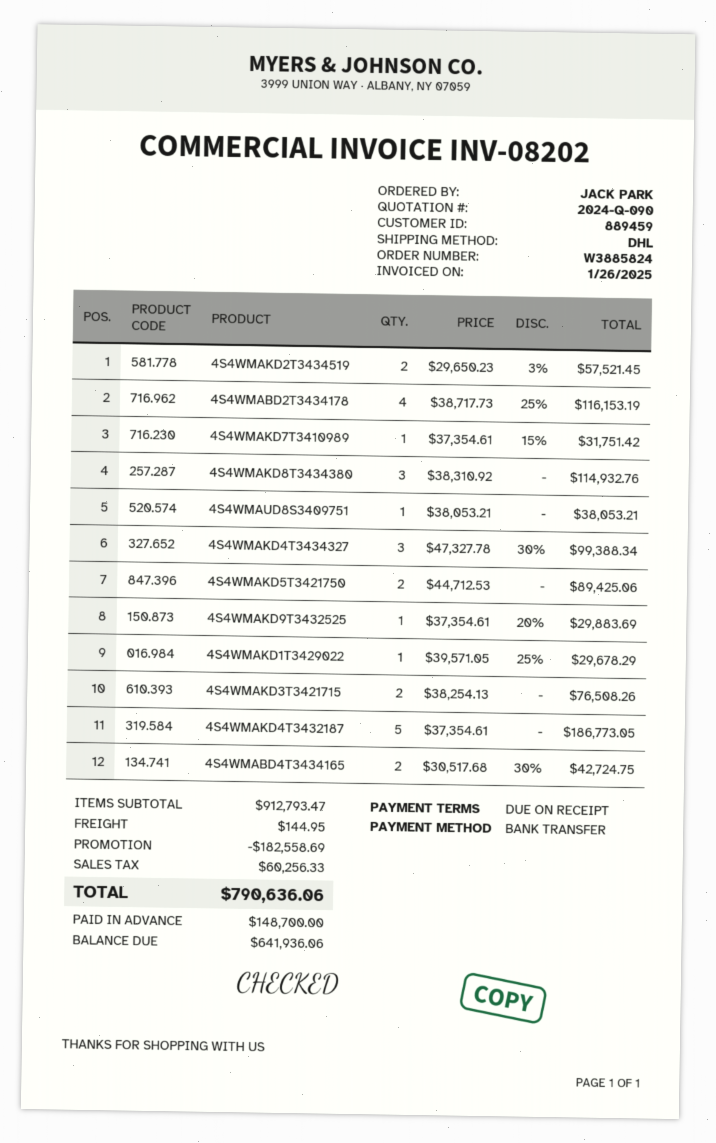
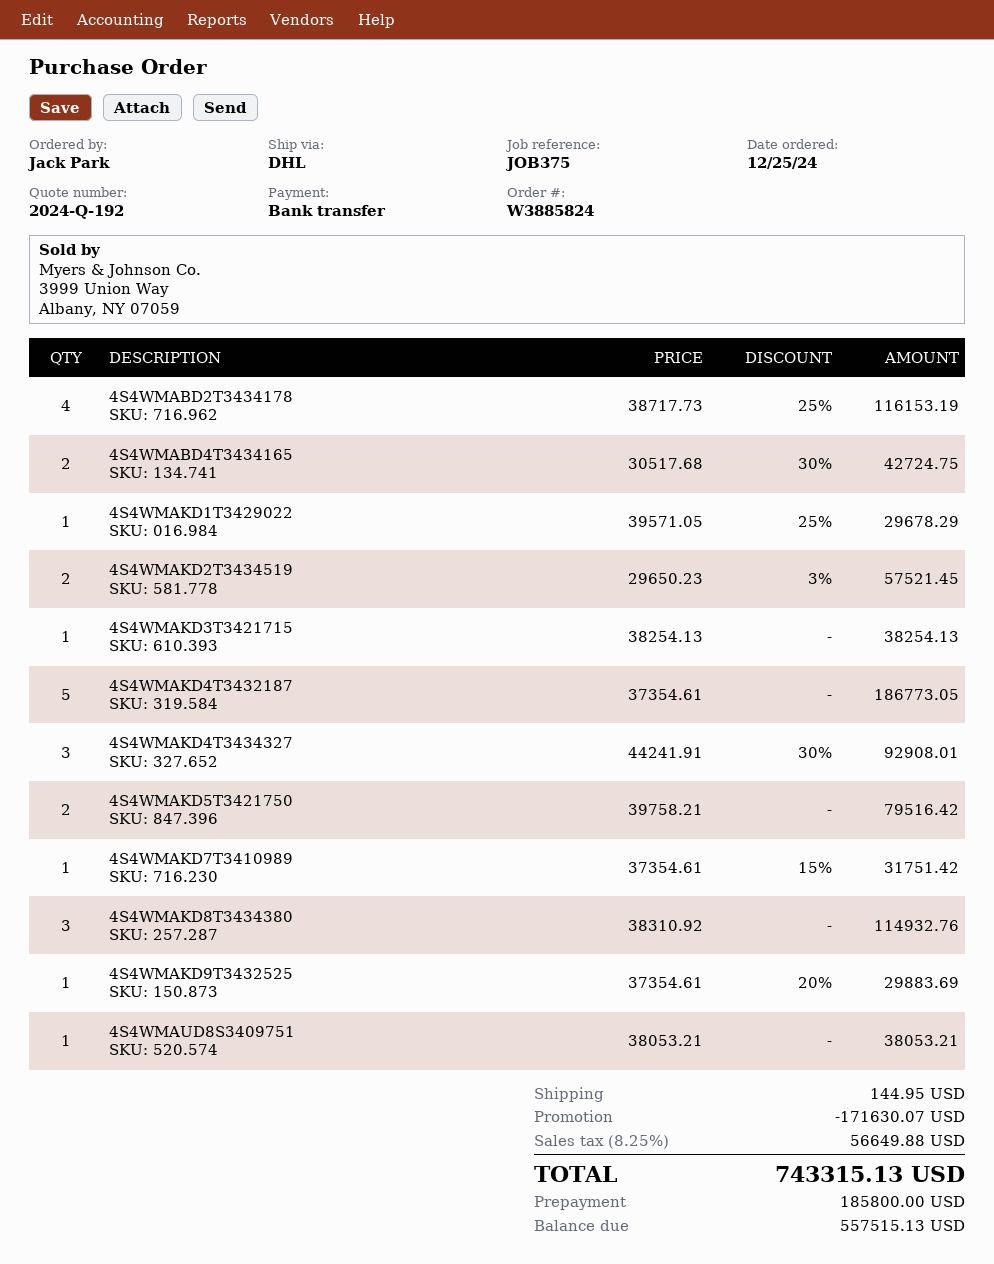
quote number: 2024-Q-090 -> 2024-Q-192
4S4WMAKD4T3434327: 3 x 47327.78 - 30% = 99388.34 -> 3 x 44241.91 - 30% = 92908.01
4S4WMAKD5T3421750: 2 x 44712.53 = 89425.06 -> 2 x 39758.21 = 79516.42
4S4WMAKD3T3421715: 2 x 38254.13 = 76508.26 -> 1 x 38254.13 = 38254.13
discount: 182558.69 -> 171630.07
tax: 60256.33 -> 56649.88
total: 790636.06 -> 743315.13
deposit: 148700.00 -> 185800.00
balance: 641936.06 -> 557515.13

